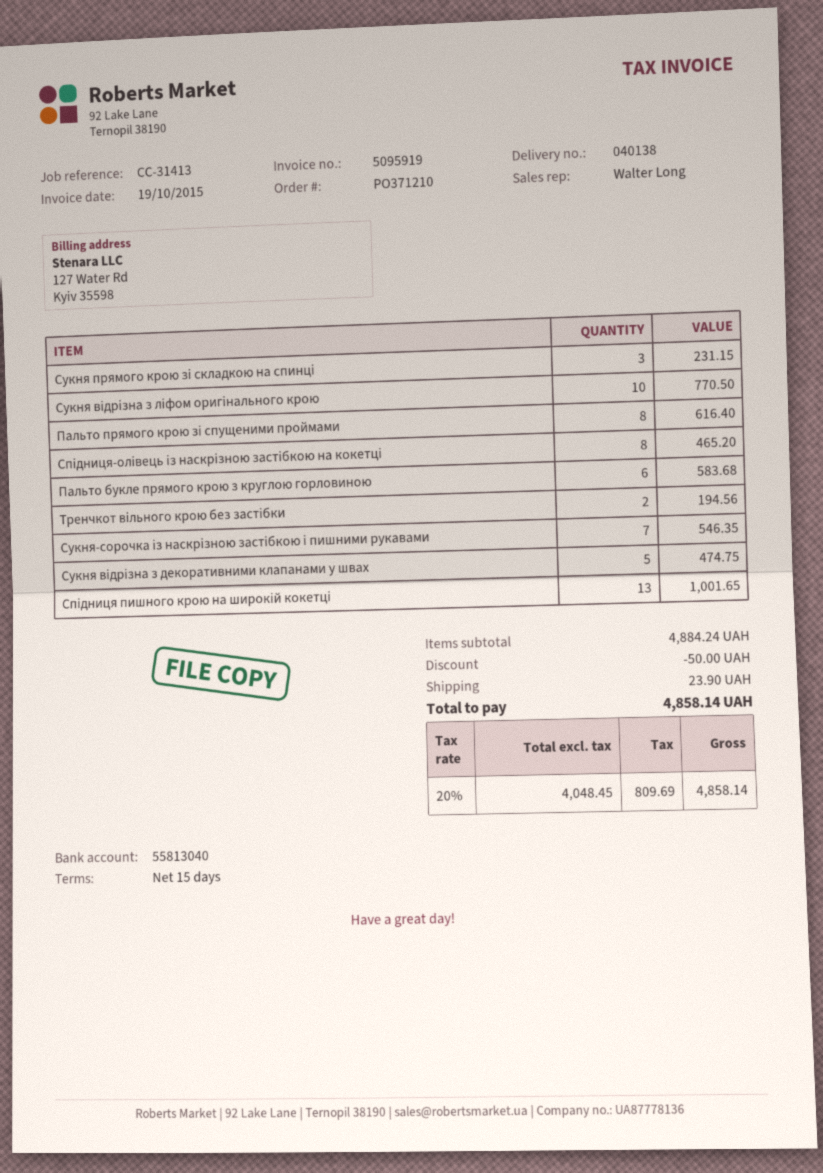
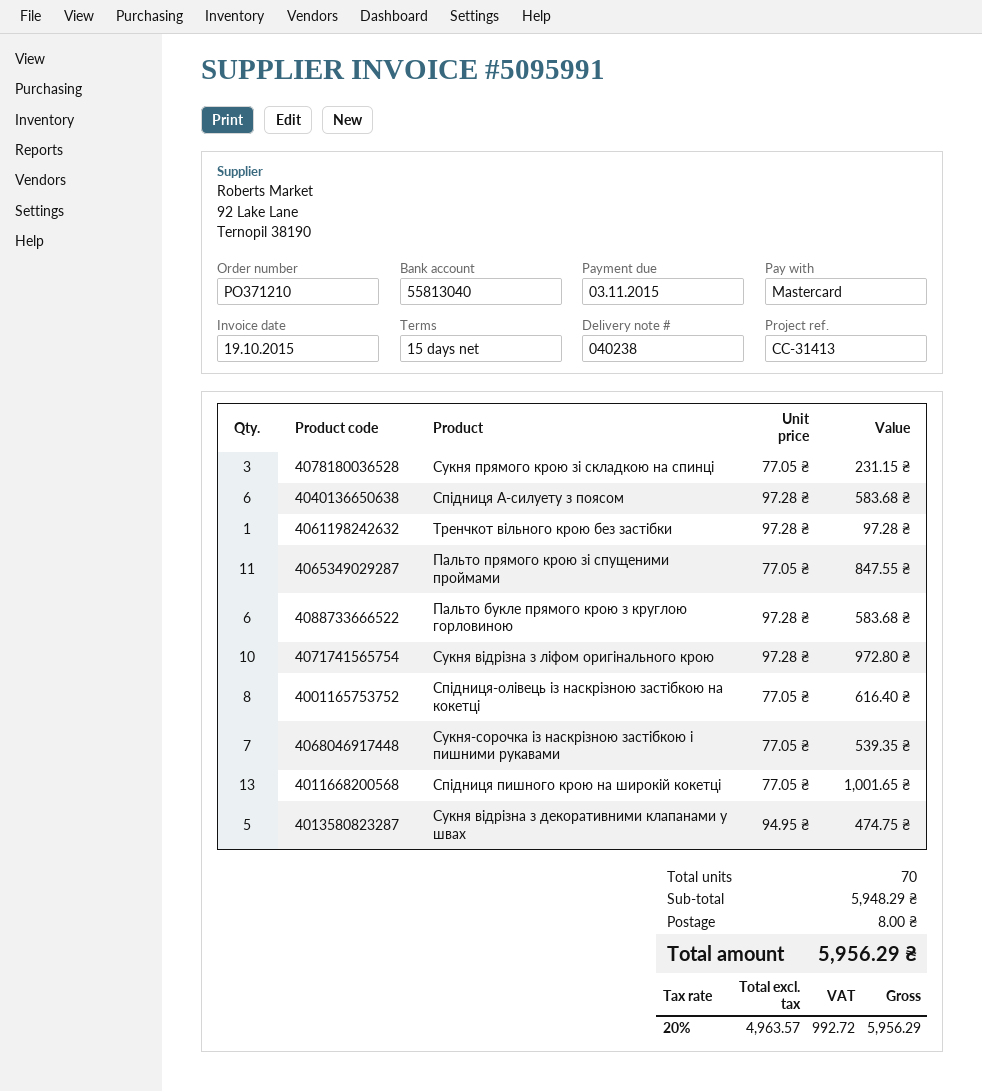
delivery note number: 040138 -> 040238
invoice number: 5095919 -> 5095991
Сукня відрізна з ліфом оригінального крою: 10 for 770.50 -> 10 for 972.80
Пальто прямого крою зі спущеними проймами: 8 for 616.40 -> 11 for 847.55
Спідниця-олівець із наскрізною застібкою на кокетці: 8 for 465.20 -> 8 for 616.40
Тренчкот вільного крою без застібки: 2 for 194.56 -> 1 for 97.28
Сукня-сорочка із наскрізною застібкою і пишними рукавами: 7 for 546.35 -> 7 for 539.35
Спідниця А-силуету з поясом: none -> 6 for 583.68
subtotal: 4884.24 -> 5948.29
discount: 50.00 -> none
shipping: 23.90 -> 8.00
net: 4048.45 -> 4963.57
tax: 20% = 809.69 -> 20% = 992.72
total: 4858.14 -> 5956.29

